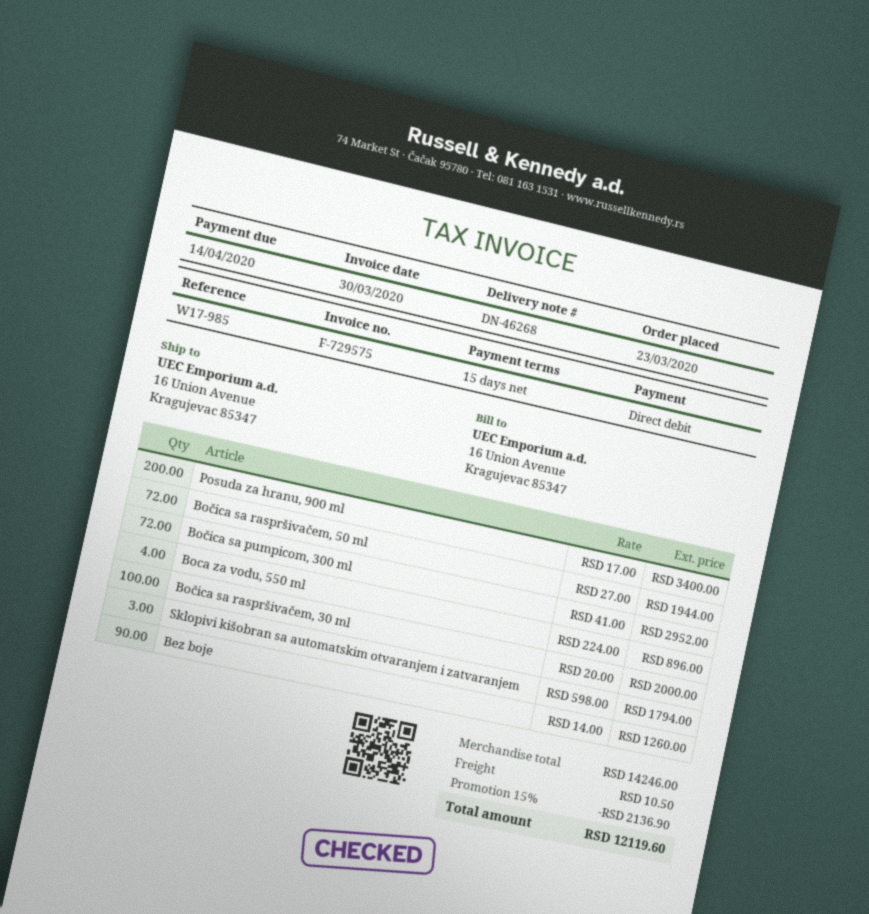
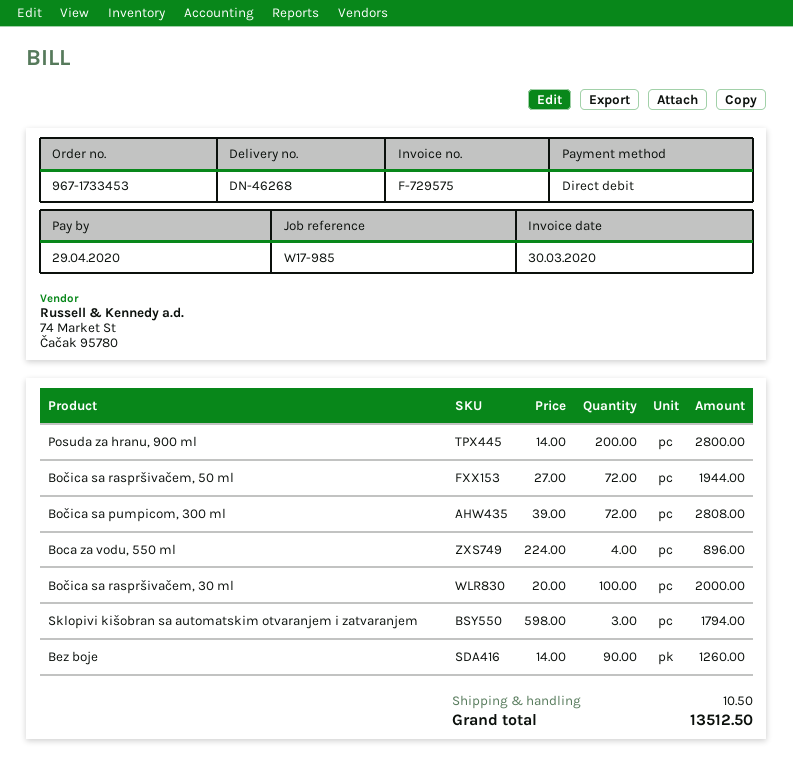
due date: 2020-04-14 -> 2020-04-29
Posuda za hranu, 900 ml: 200 x 17.00 = 3400.00 -> 200 x 14.00 = 2800.00
Bočica sa pumpicom, 300 ml: 72 x 41.00 = 2952.00 -> 72 x 39.00 = 2808.00
discount: 15% = 2136.90 -> none
total: 12119.60 -> 13512.50

